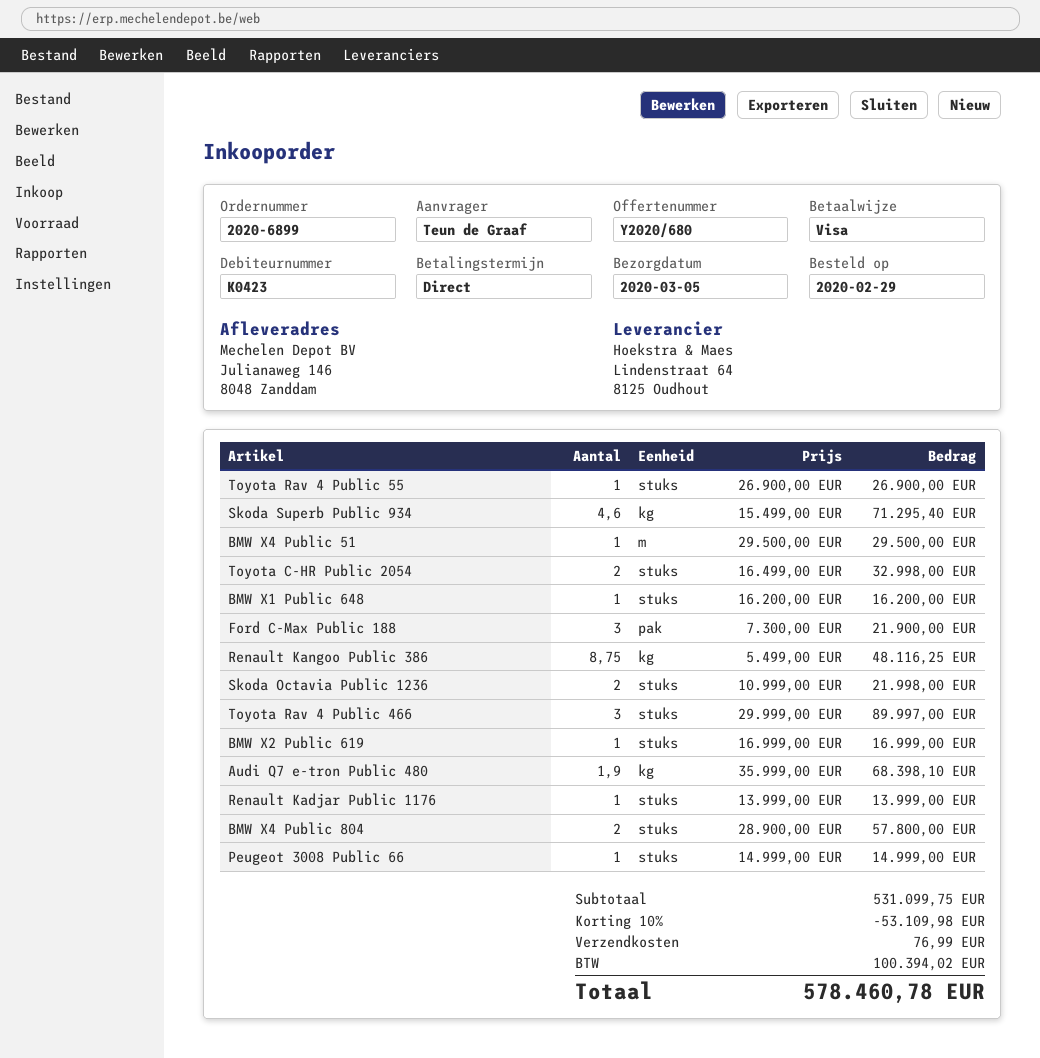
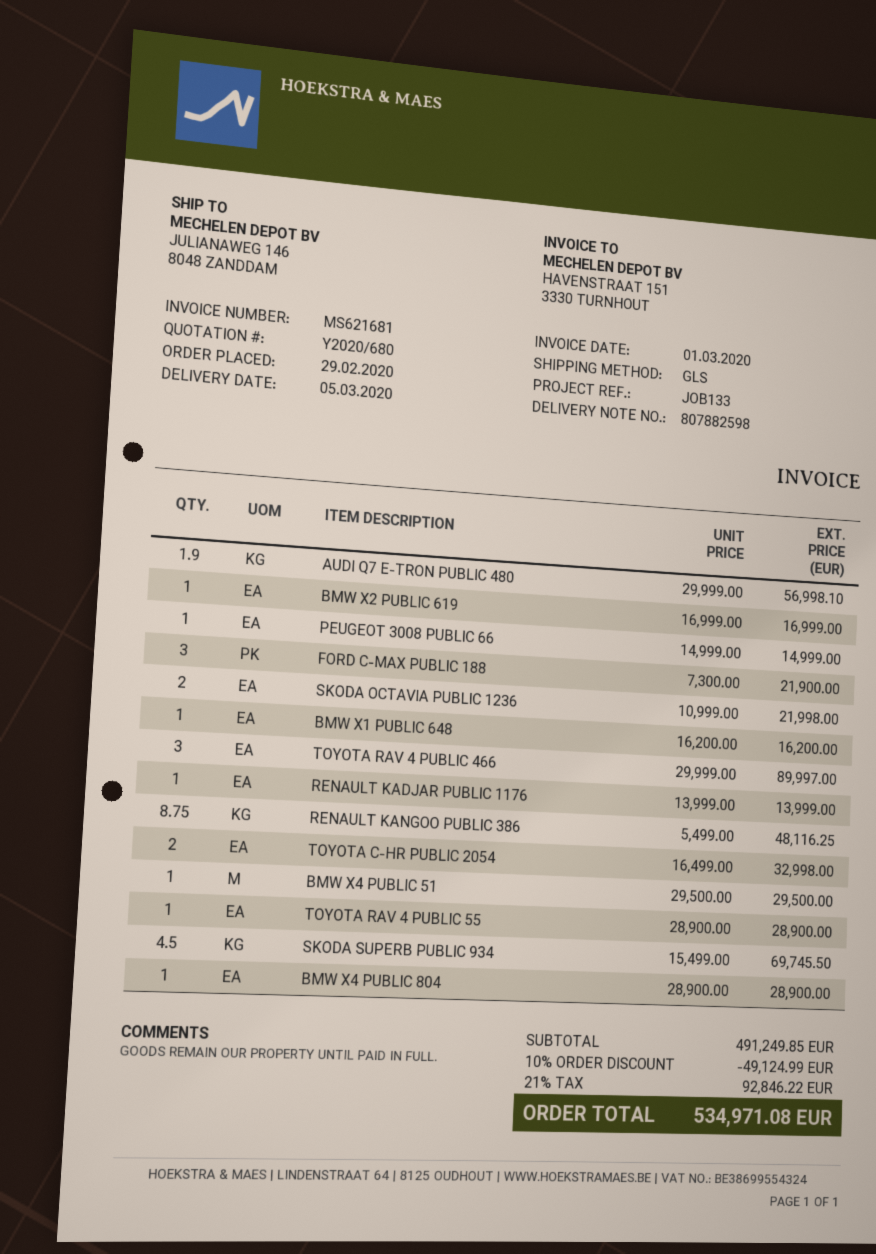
Toyota Rav 4 Public 55: 1 x 26900.00 = 26900.00 -> 1 x 28900.00 = 28900.00
Skoda Superb Public 934: 4.6 x 15499.00 = 71295.40 -> 4.5 x 15499.00 = 69745.50
Audi Q7 e-tron Public 480: 1.9 x 35999.00 = 68398.10 -> 1.9 x 29999.00 = 56998.10
BMW X4 Public 804: 2 x 28900.00 = 57800.00 -> 1 x 28900.00 = 28900.00
subtotal: 531099.75 -> 491249.85
discount: 10% = 53109.98 -> 10% = 49124.99
shipping: 76.99 -> none
tax: 100394.02 -> 92846.22
total: 578460.78 -> 534971.08

